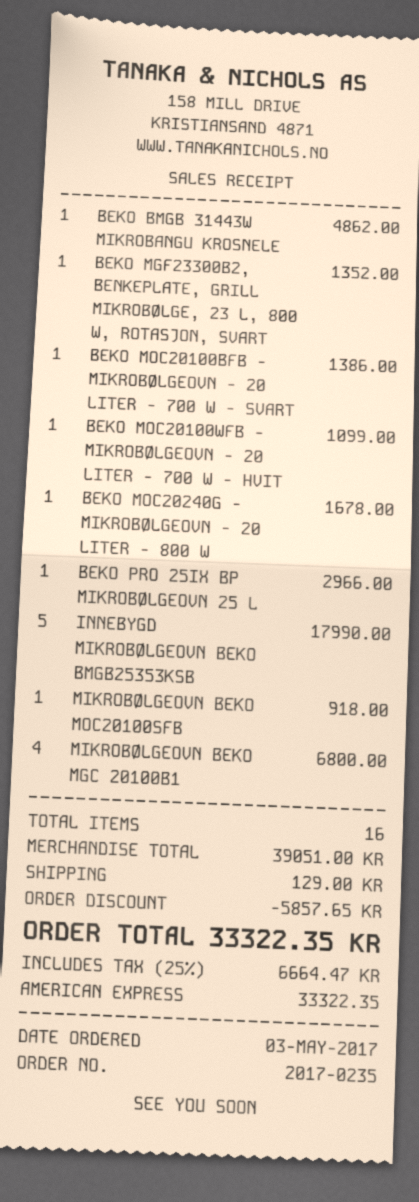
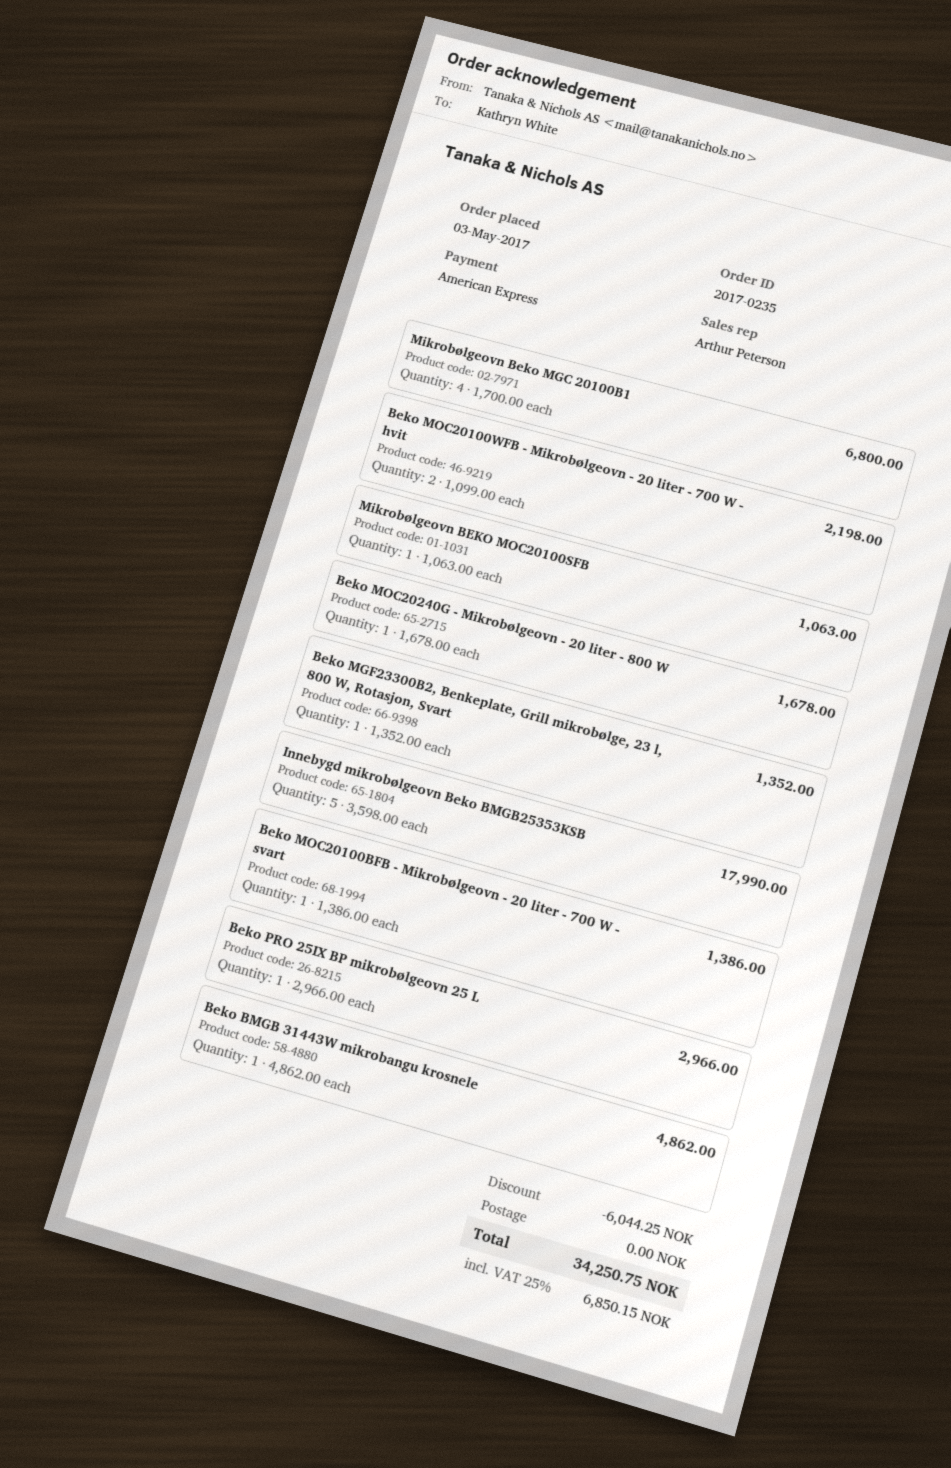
BEKO MOC20100WFB - MIKROBØLGEOVN - 20 LITER - 700 W - HVIT: 1 for 1099.00 -> 2 for 2198.00
MIKROBØLGEOVN BEKO MOC20100SFB: 1 for 918.00 -> 1 for 1063.00
discount: 5857.65 -> 6044.25
shipping: 129.00 -> 0.00
tax: 25% = 6664.47 -> 25% = 6850.15
total: 33322.35 -> 34250.75

